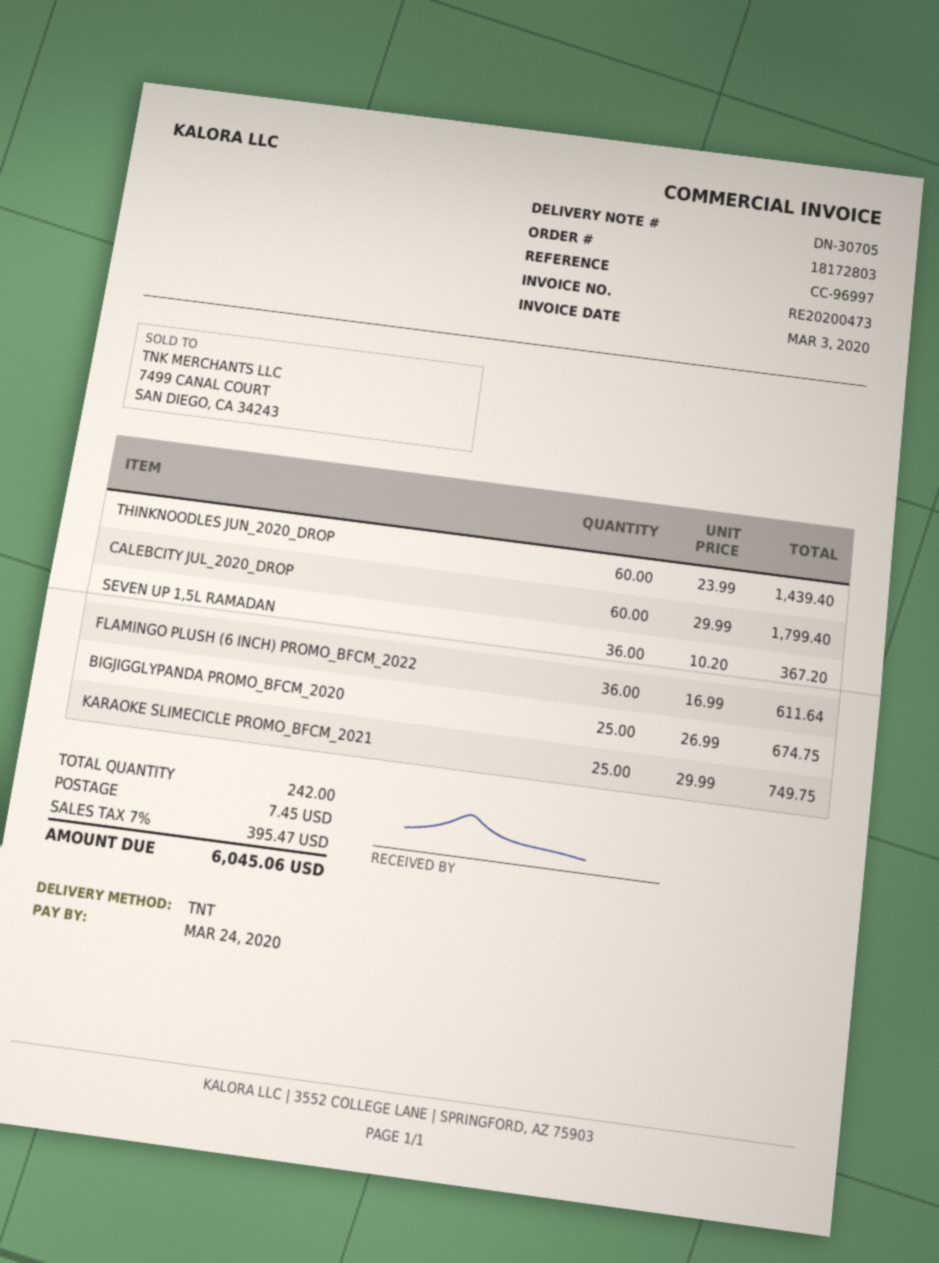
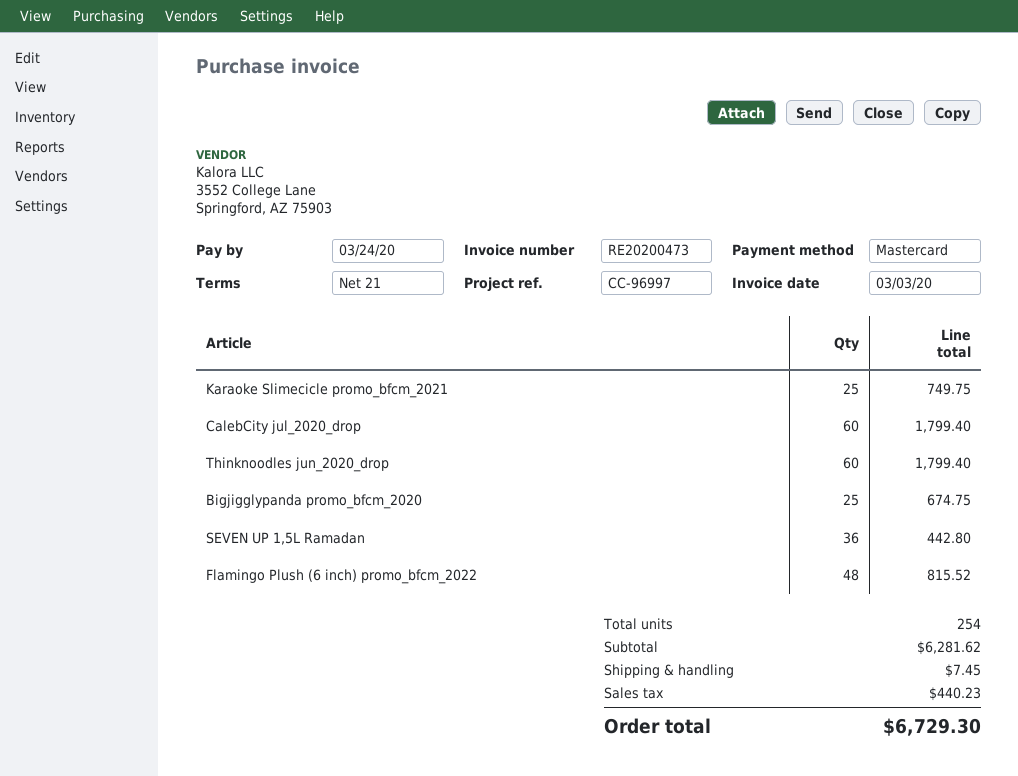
THINKNOODLES JUN_2020_DROP: 60 for 1439.40 -> 60 for 1799.40
SEVEN UP 1,5L RAMADAN: 36 for 367.20 -> 36 for 442.80
FLAMINGO PLUSH (6 INCH) PROMO_BFCM_2022: 36 for 611.64 -> 48 for 815.52
total quantity: 242 -> 254
tax: 395.47 -> 440.23
total: 6045.06 -> 6729.30

